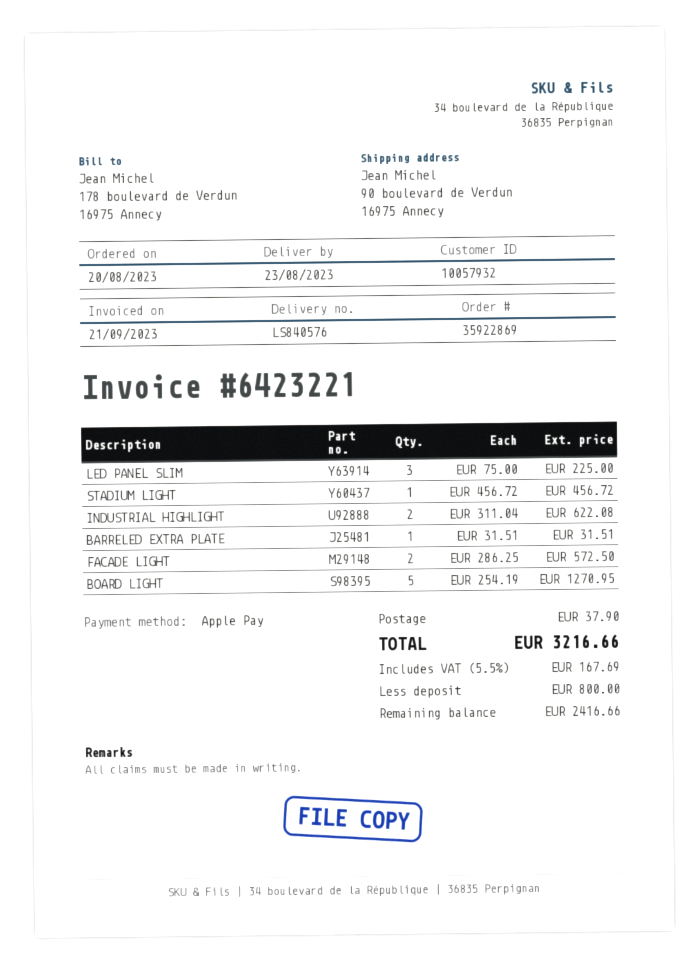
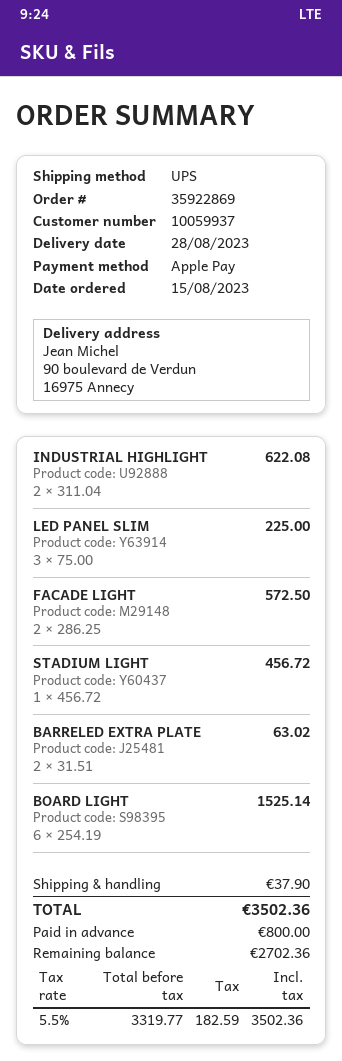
order date: 2023-08-20 -> 2023-08-15
delivery date: 2023-08-23 -> 2023-08-28
customer number: 10057932 -> 10059937
BARRELED EXTRA PLATE: 1 x 31.51 = 31.51 -> 2 x 31.51 = 63.02
BOARD LIGHT: 5 x 254.19 = 1270.95 -> 6 x 254.19 = 1525.14
tax: 5.5% = 167.69 -> 5.5% = 182.59
total: 3216.66 -> 3502.36
balance: 2416.66 -> 2702.36

